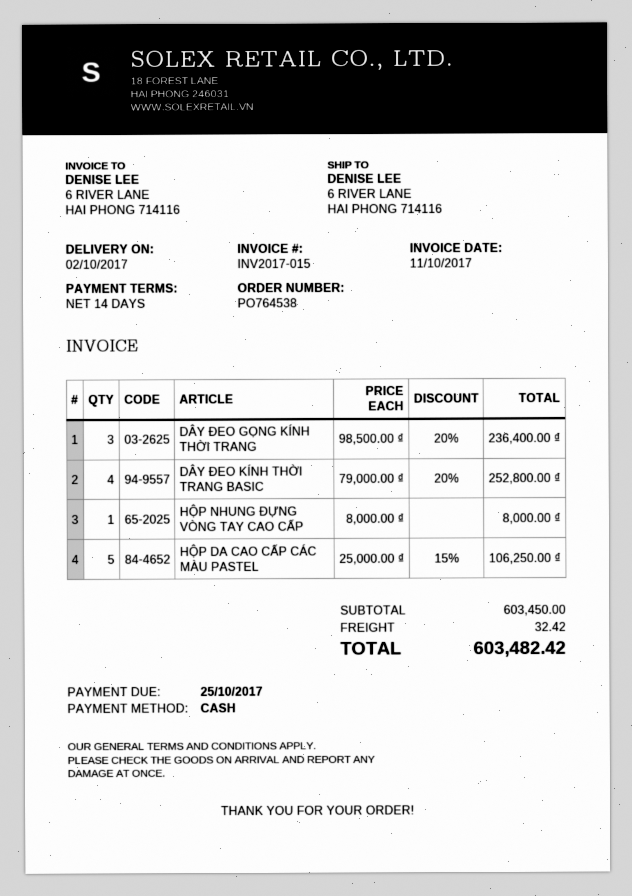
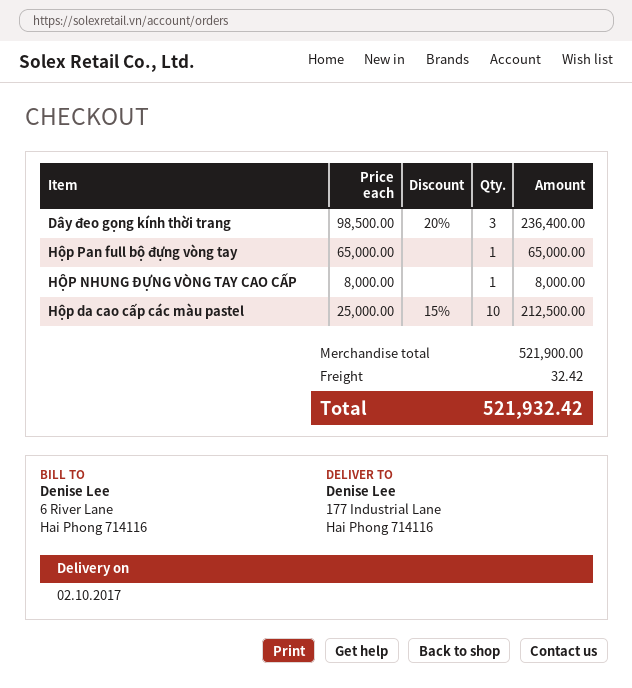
ship to: 6 RIVER LANE, HAI PHONG 714116 -> 177 Industrial Lane, Hai Phong 714116
DÂY ĐEO KÍNH THỜI TRANG BASIC: 4 x 79000.00 - 20% = 252800.00 -> none
HỘP DA CAO CẤP CÁC MÀU PASTEL: 5 x 25000.00 - 15% = 106250.00 -> 10 x 25000.00 - 15% = 212500.00
Hộp Pan full bộ đựng vòng tay: none -> 1 x 65000.00 = 65000.00
subtotal: 603450.00 -> 521900.00
total: 603482.42 -> 521932.42

